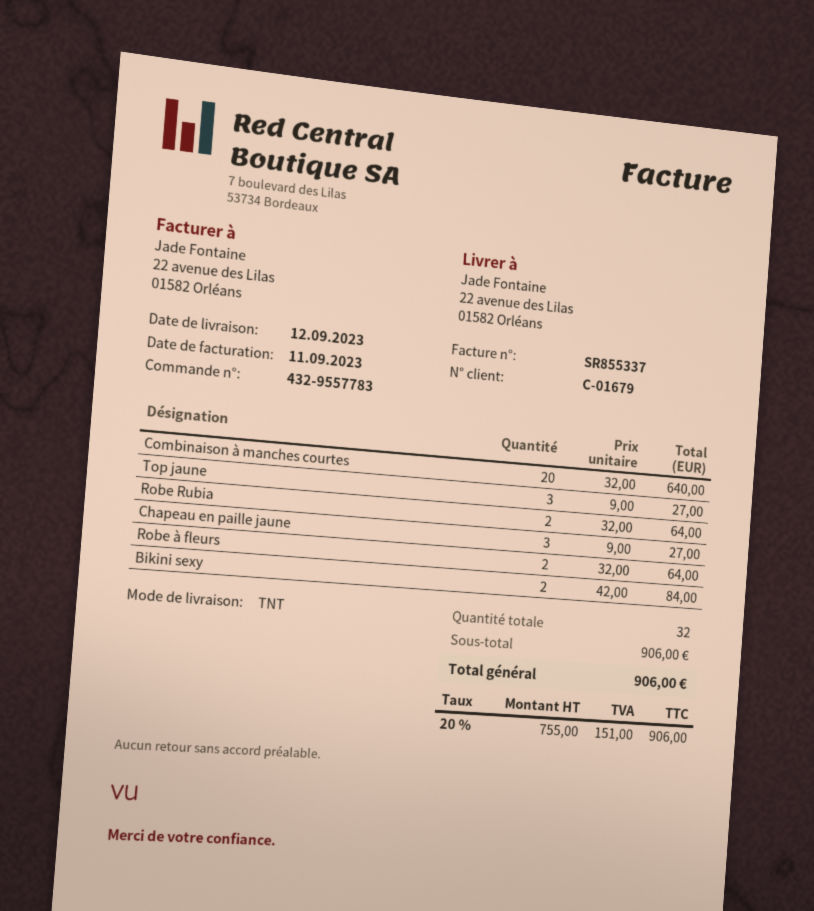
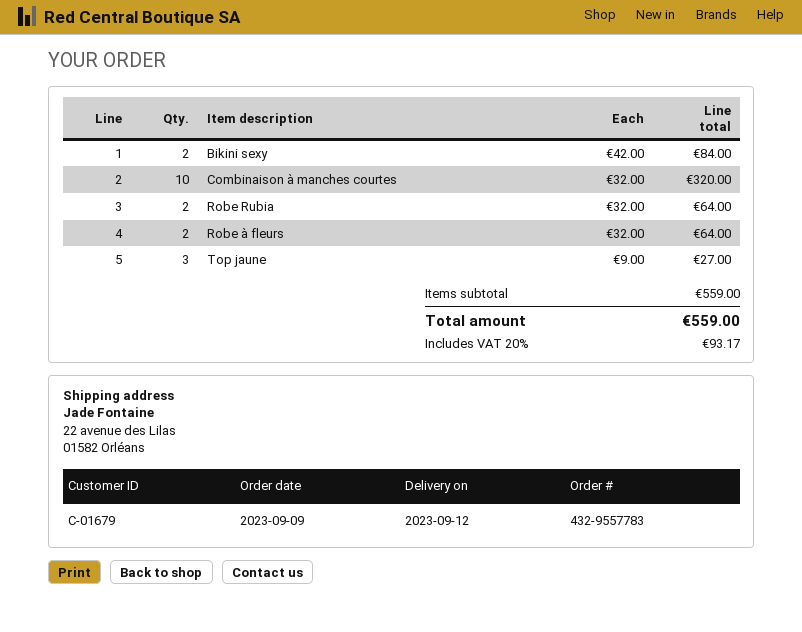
Combinaison à manches courtes: 20 x 32.00 = 640.00 -> 10 x 32.00 = 320.00
Chapeau en paille jaune: 3 x 9.00 = 27.00 -> none
subtotal: 906.00 -> 559.00
tax: 20% = 151.00 -> 20% = 93.17
total: 906.00 -> 559.00

